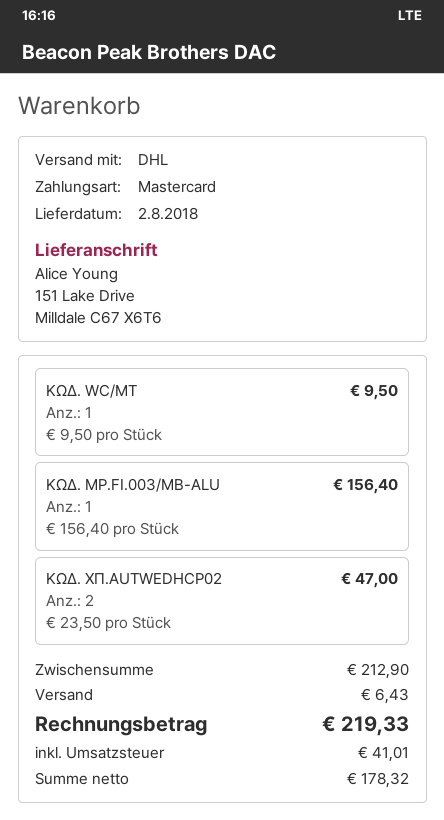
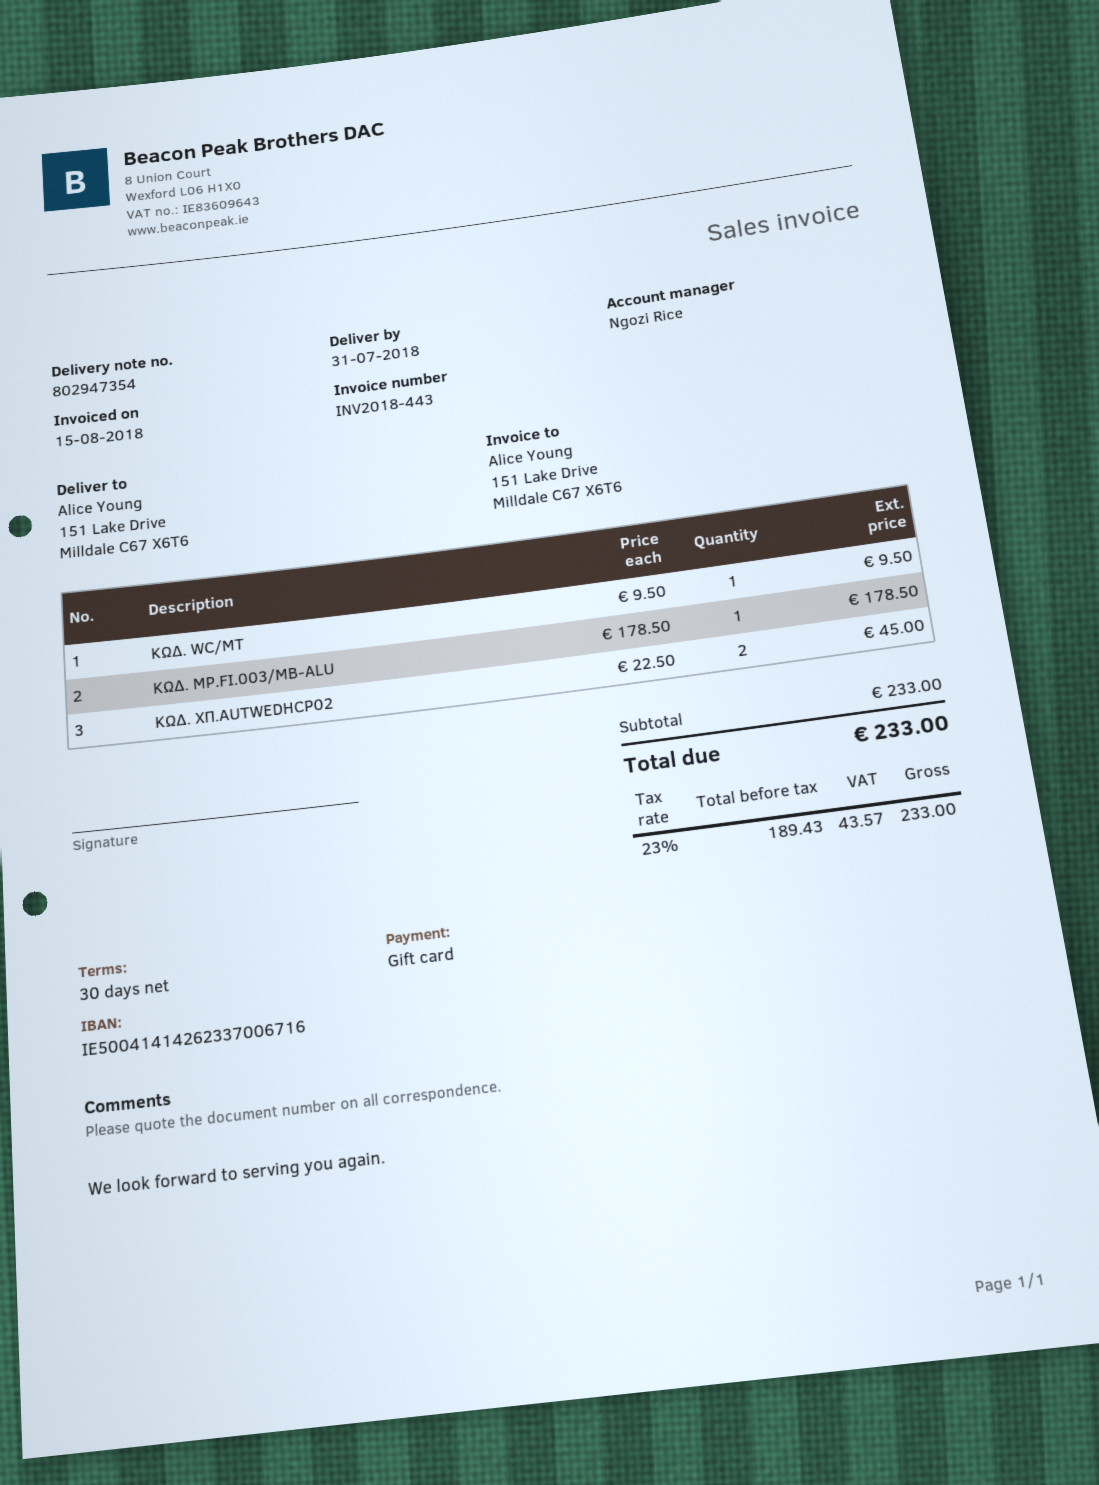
delivery date: 2018-08-02 -> 2018-07-31
payment method: Mastercard -> gift card
ΚΩΔ. MP.FI.003/MB-ALU: 1 x 156.40 = 156.40 -> 1 x 178.50 = 178.50
ΚΩΔ. ΧΠ.AUTWEDHCP02: 2 x 23.50 = 47.00 -> 2 x 22.50 = 45.00
subtotal: 212.90 -> 233.00
shipping: 6.43 -> none
net: 178.32 -> 189.43
tax: 41.01 -> 43.57
total: 219.33 -> 233.00

